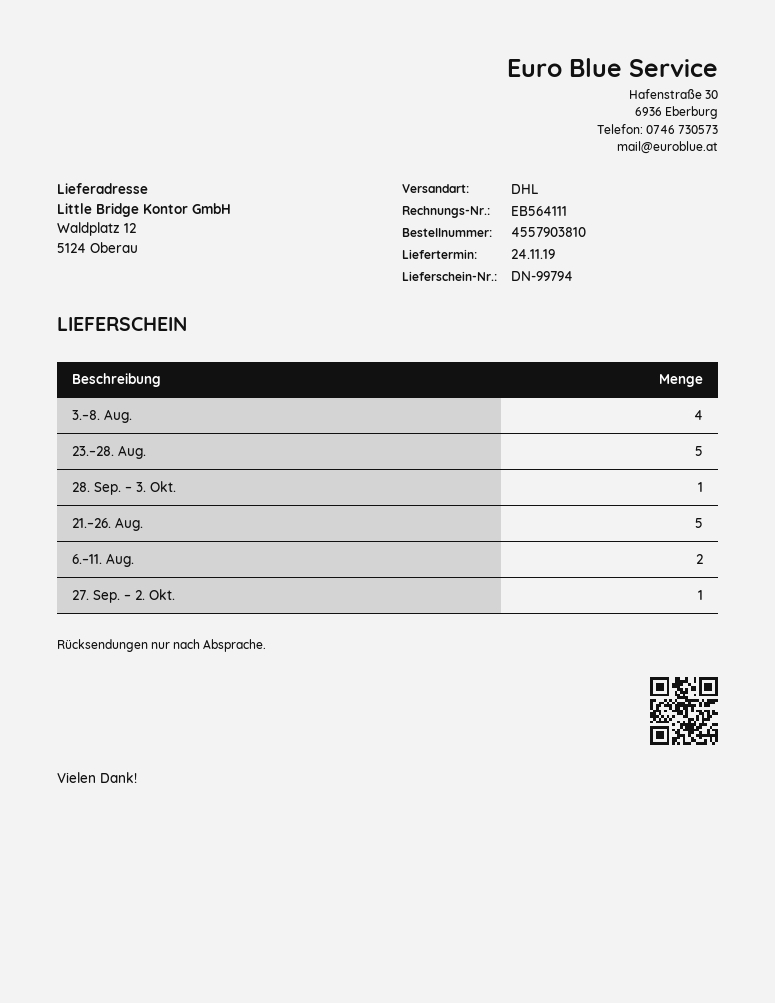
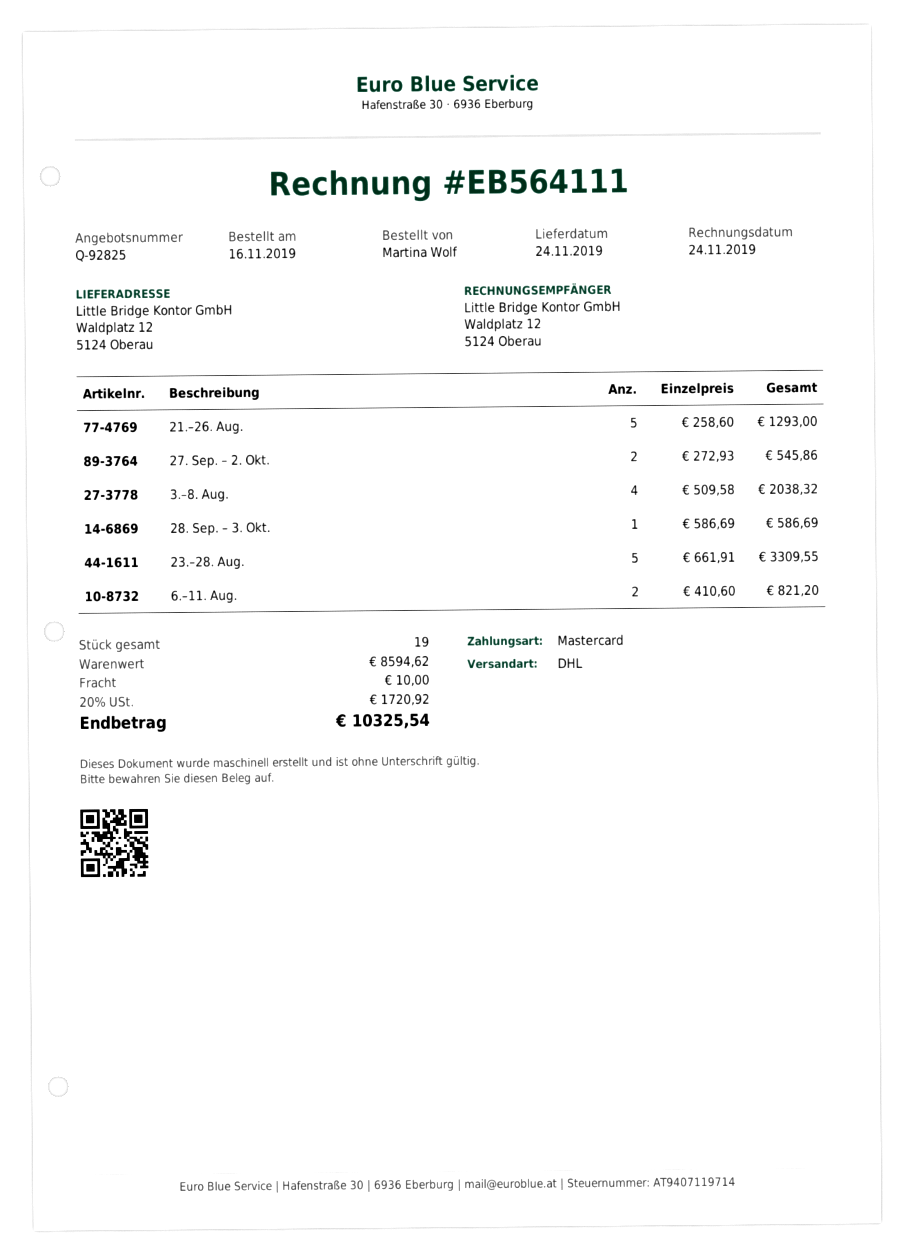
27. Sep. – 2. Okt.: 1 -> 2

